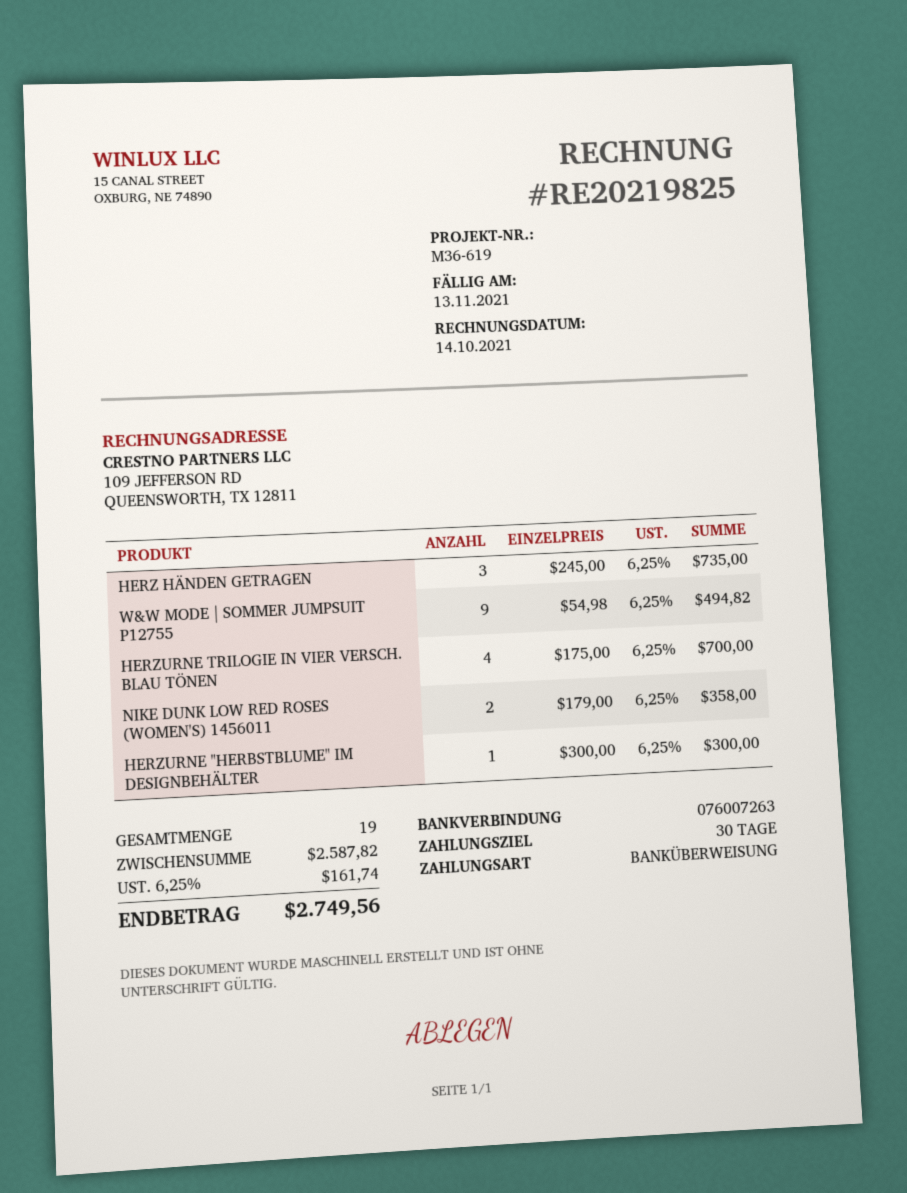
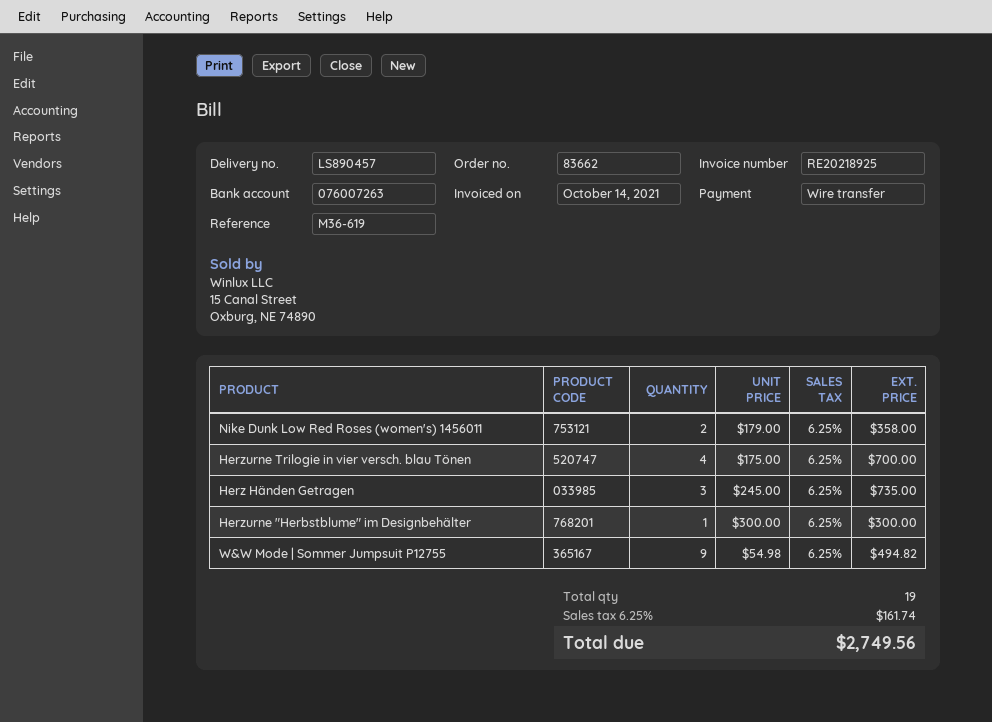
invoice number: RE20219825 -> RE20218925

